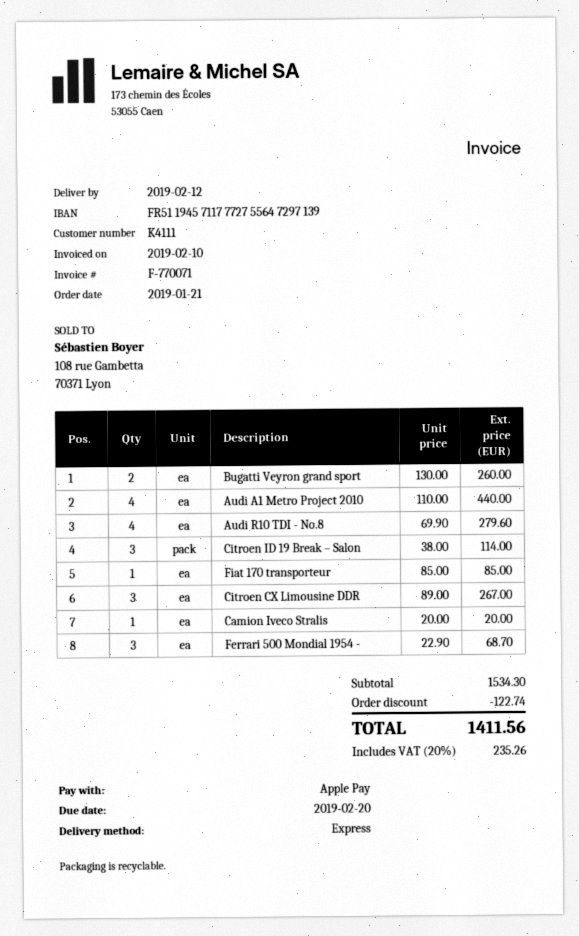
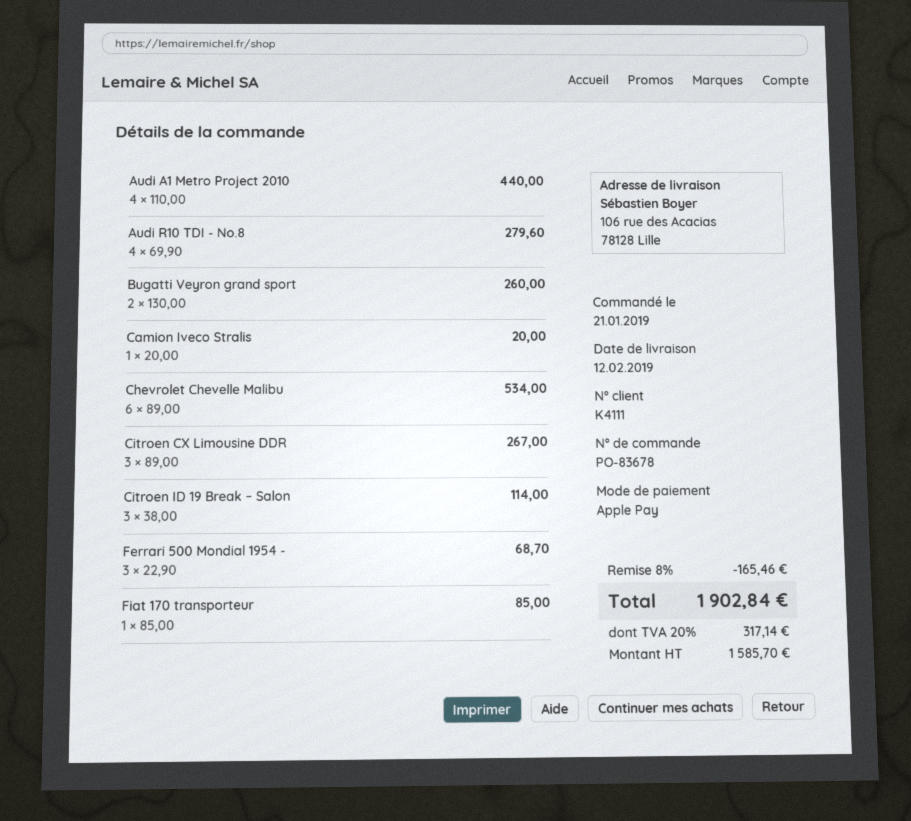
Chevrolet Chevelle Malibu: none -> 6 x 89.00 = 534.00
discount: 122.74 -> 165.46
tax: 20% = 235.26 -> 20% = 317.14
total: 1411.56 -> 1902.84

